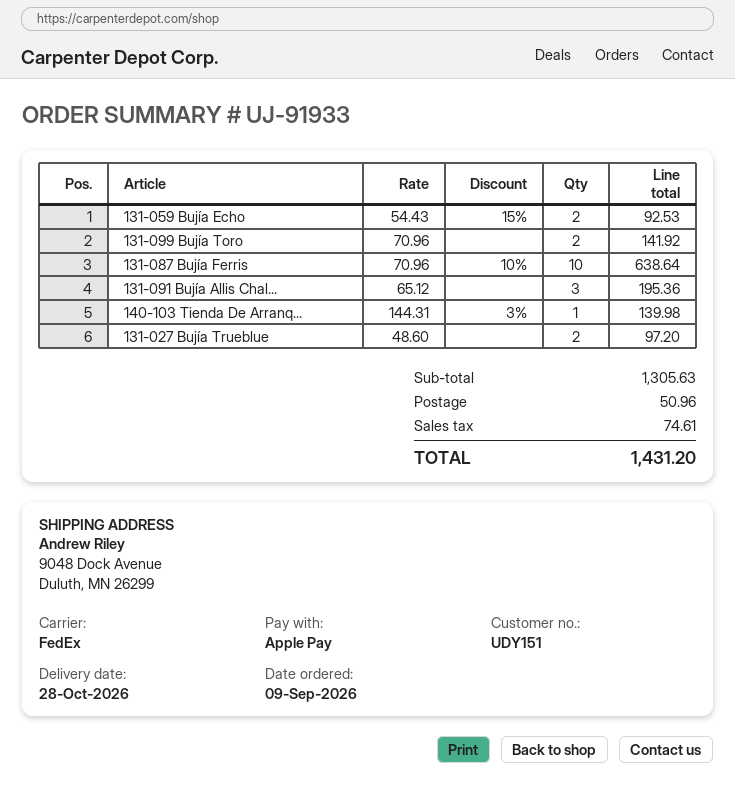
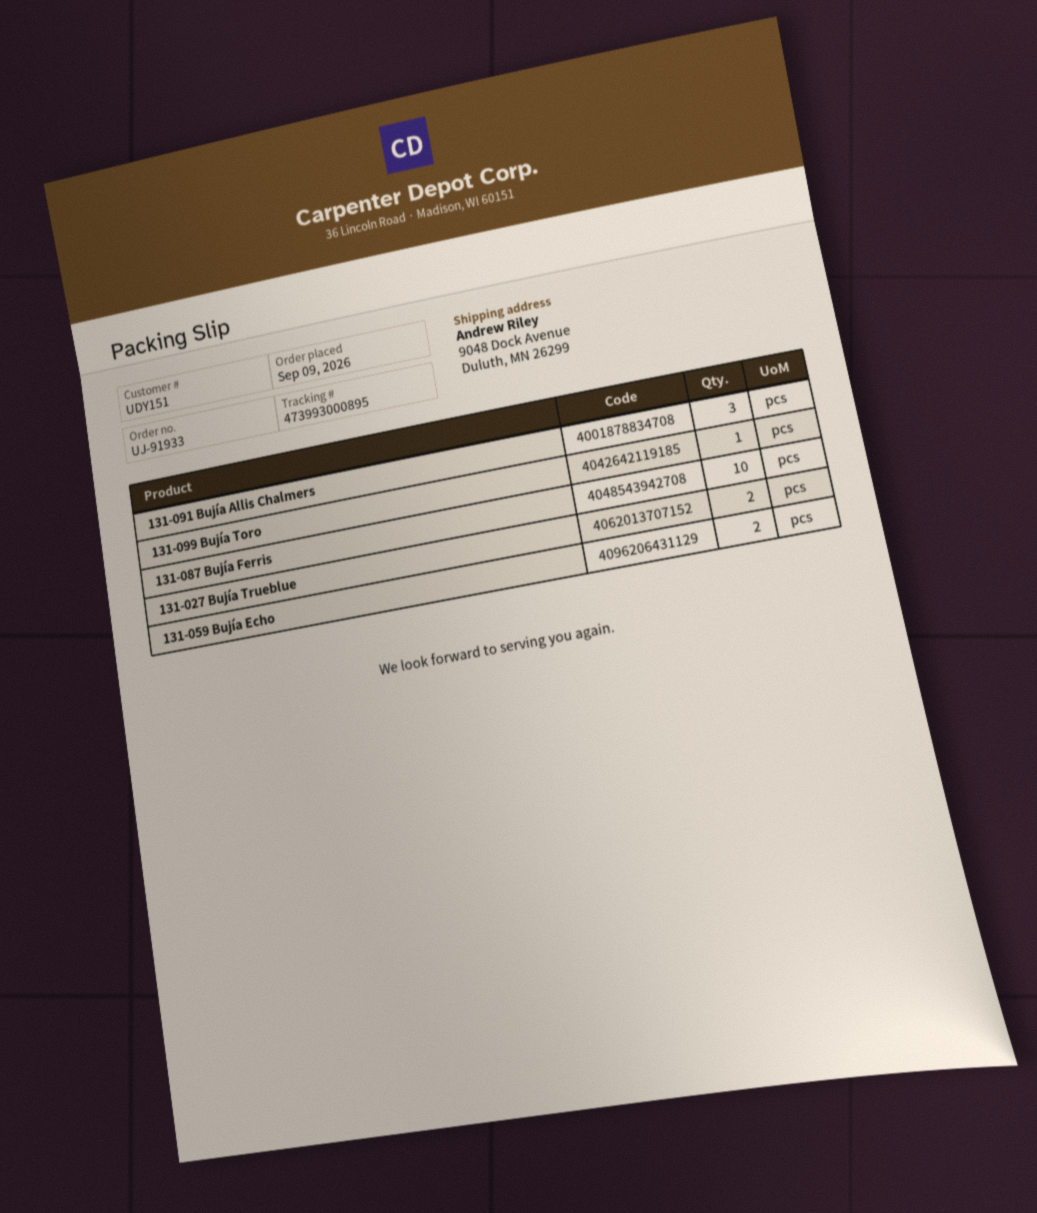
131-099 Bujía Toro: 2 -> 1
140-103 Tienda De Arranq...: 1 -> none

